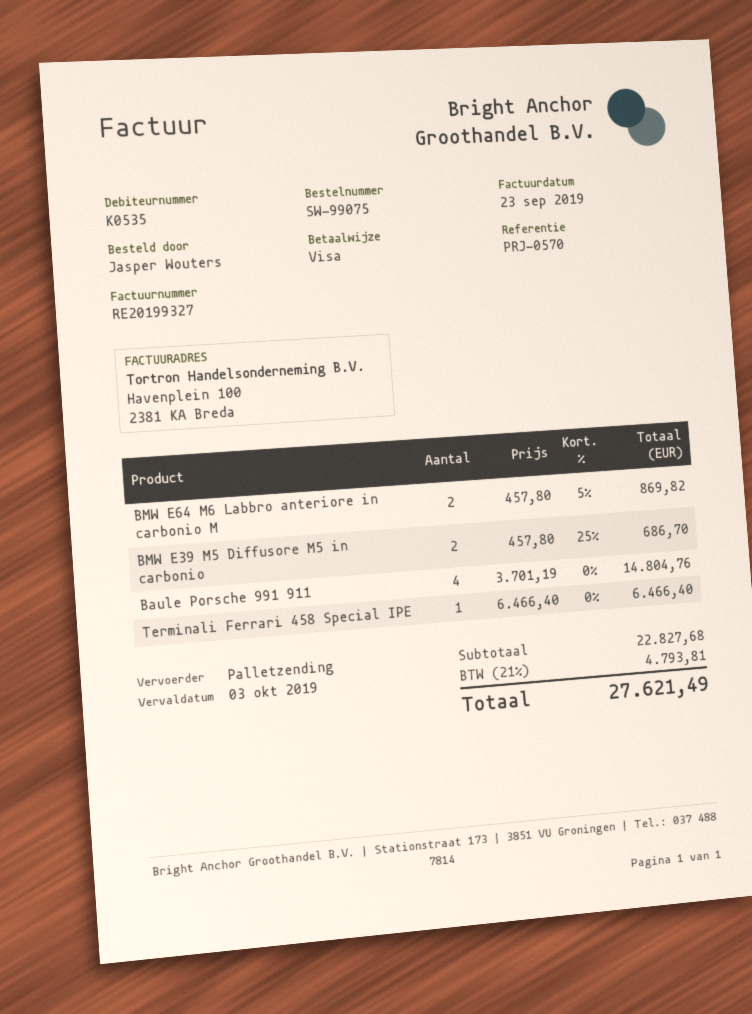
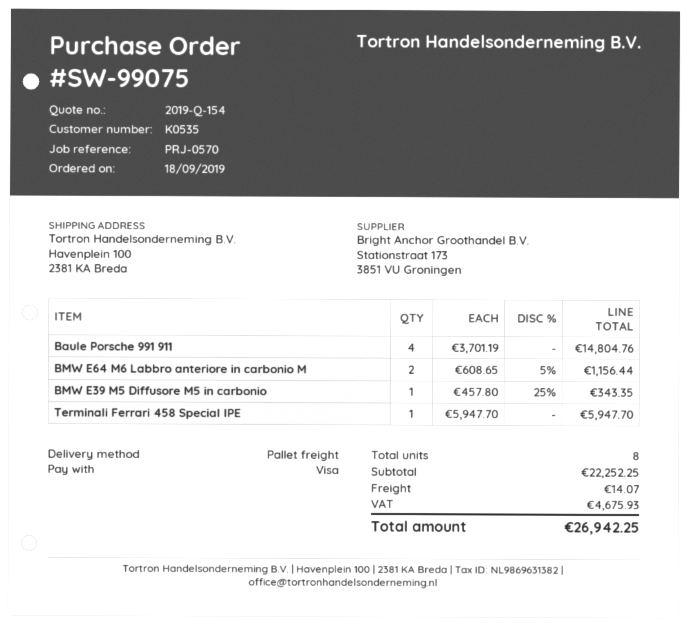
BMW E64 M6 Labbro anteriore in carbonio M: 2 x 457.80 - 5% = 869.82 -> 2 x 608.65 - 5% = 1156.44
BMW E39 M5 Diffusore M5 in carbonio: 2 x 457.80 - 25% = 686.70 -> 1 x 457.80 - 25% = 343.35
Terminali Ferrari 458 Special IPE: 1 x 6466.40 = 6466.40 -> 1 x 5947.70 = 5947.70
subtotal: 22827.68 -> 22252.25
shipping: none -> 14.07
tax: 4793.81 -> 4675.93
total: 27621.49 -> 26942.25

